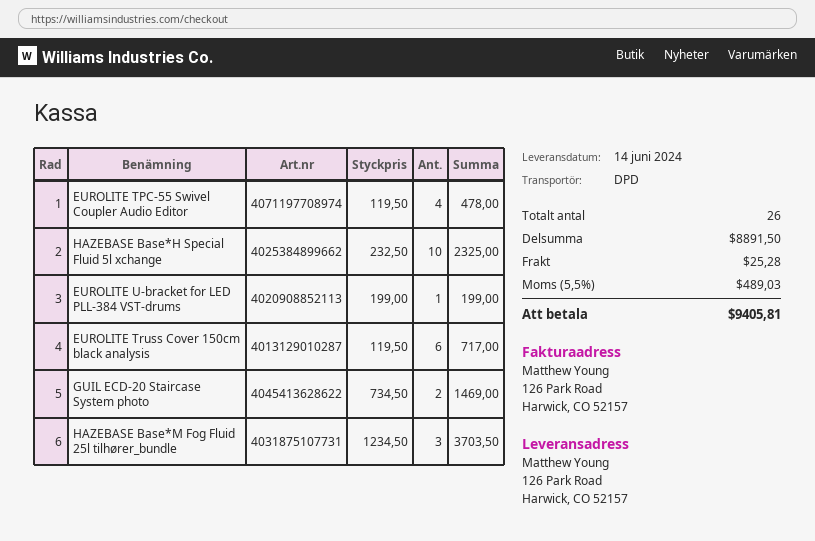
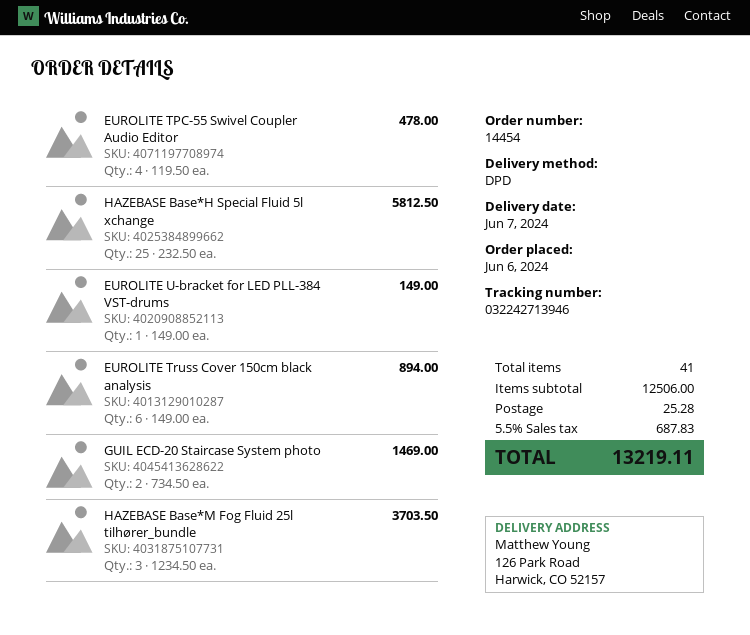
delivery date: 2024-06-14 -> 2024-06-07
HAZEBASE Base*H Special Fluid 5l xchange: 10 x 232.50 = 2325.00 -> 25 x 232.50 = 5812.50
EUROLITE U-bracket for LED PLL-384 VST-drums: 1 x 199.00 = 199.00 -> 1 x 149.00 = 149.00
EUROLITE Truss Cover 150cm black analysis: 6 x 119.50 = 717.00 -> 6 x 149.00 = 894.00
total quantity: 26 -> 41
subtotal: 8891.50 -> 12506.00
tax: 5.5% = 489.03 -> 5.5% = 687.83
total: 9405.81 -> 13219.11

